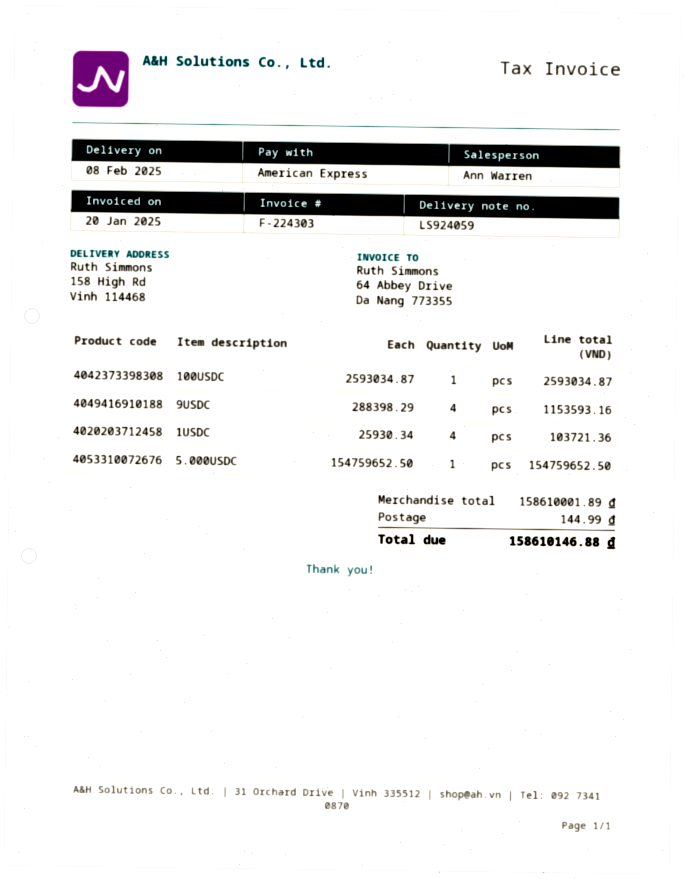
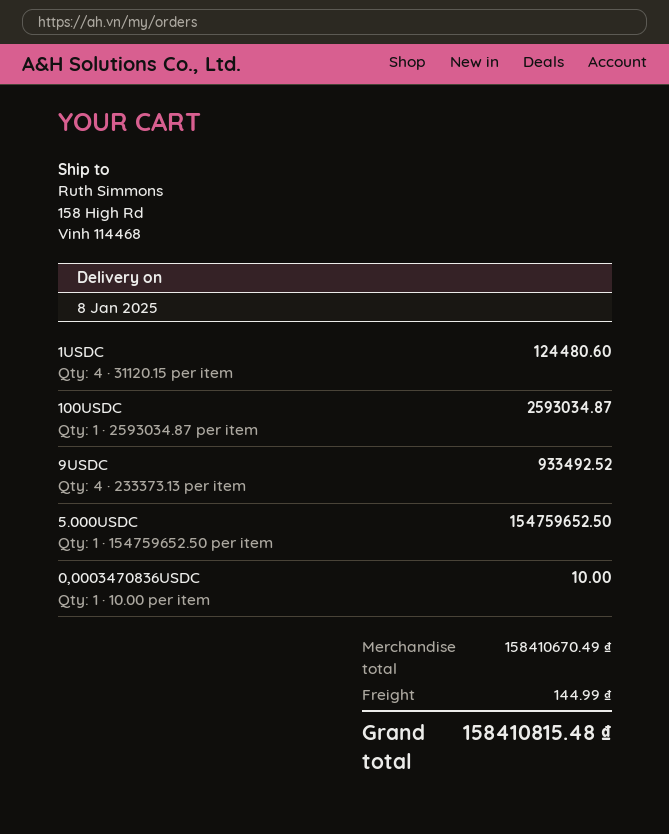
delivery date: 2025-02-08 -> 2025-01-08
9USDC: 4 x 288398.29 = 1153593.16 -> 4 x 233373.13 = 933492.52
1USDC: 4 x 25930.34 = 103721.36 -> 4 x 31120.15 = 124480.60
0,0003470836USDC: none -> 1 x 10.00 = 10.00
subtotal: 158610001.89 -> 158410670.49
total: 158610146.88 -> 158410815.48

